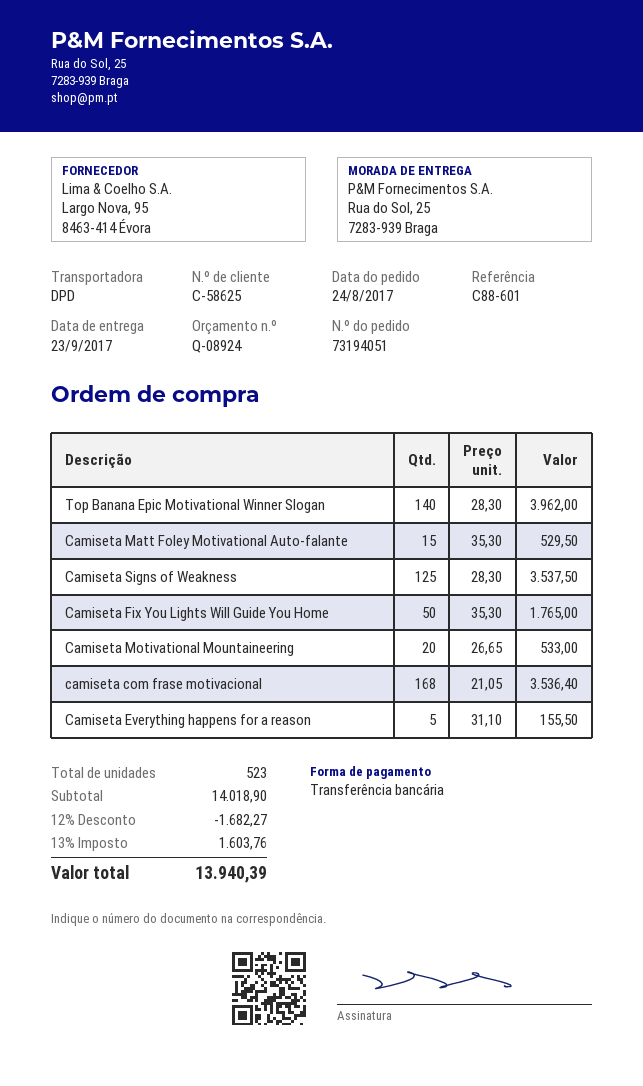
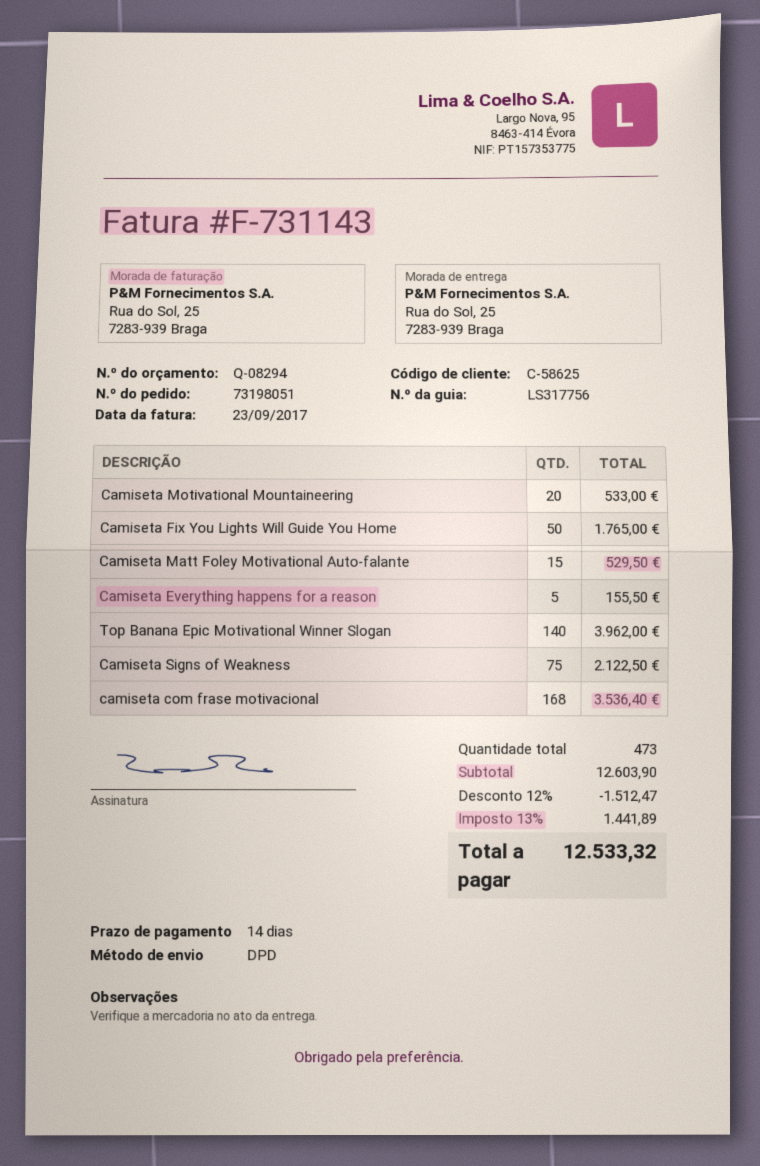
quote number: Q-08924 -> Q-08294
order number: 73194051 -> 73198051
Camiseta Signs of Weakness: 125 for 3537.50 -> 75 for 2122.50
total quantity: 523 -> 473
subtotal: 14018.90 -> 12603.90
discount: 12% = 1682.27 -> 12% = 1512.47
tax: 13% = 1603.76 -> 13% = 1441.89
total: 13940.39 -> 12533.32

